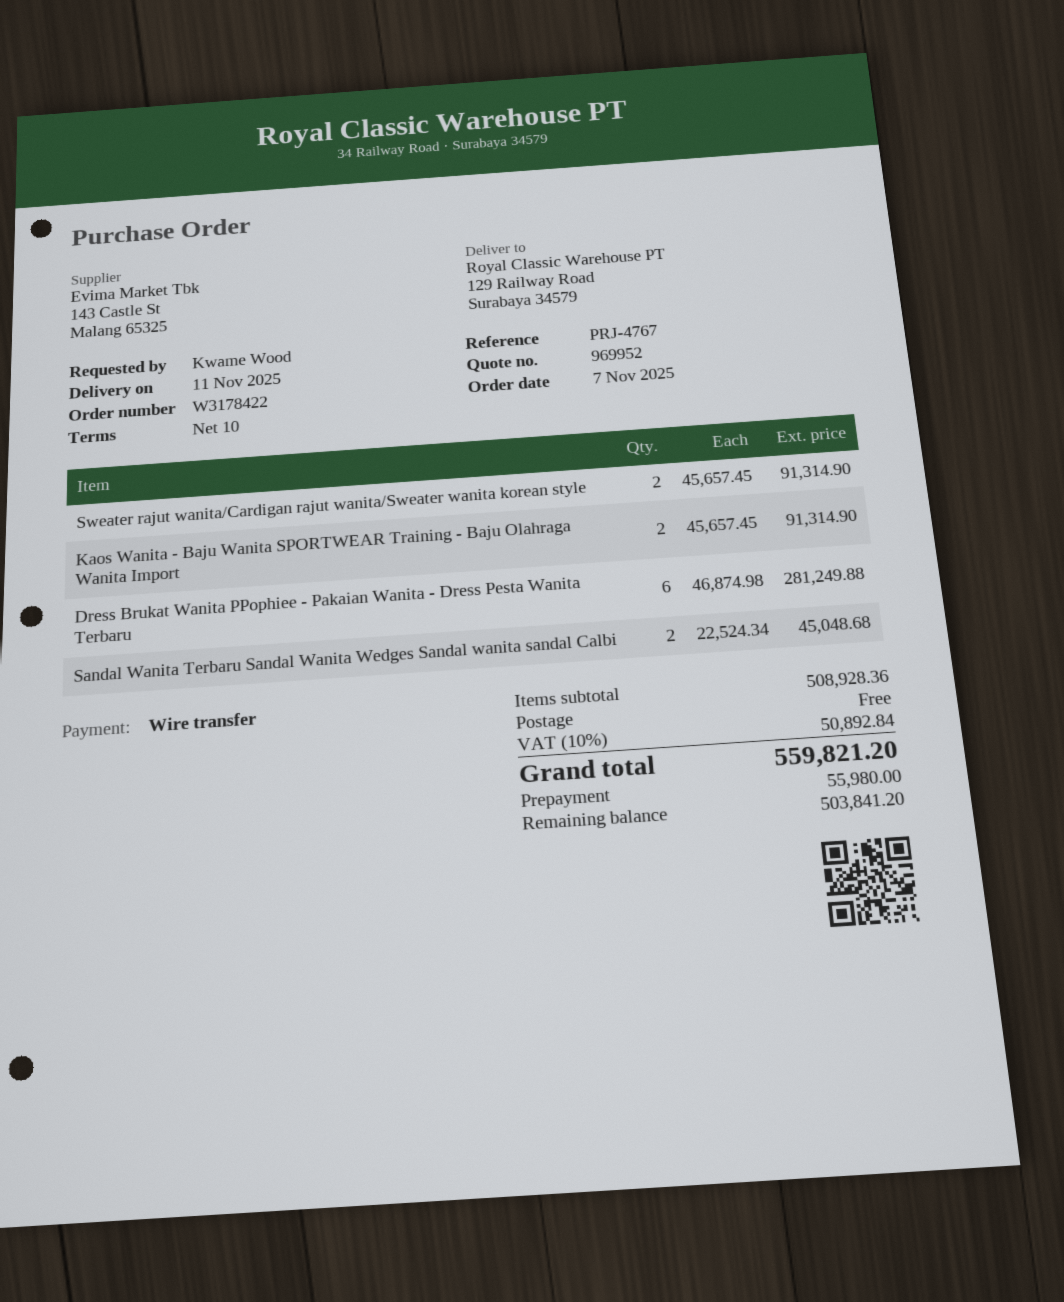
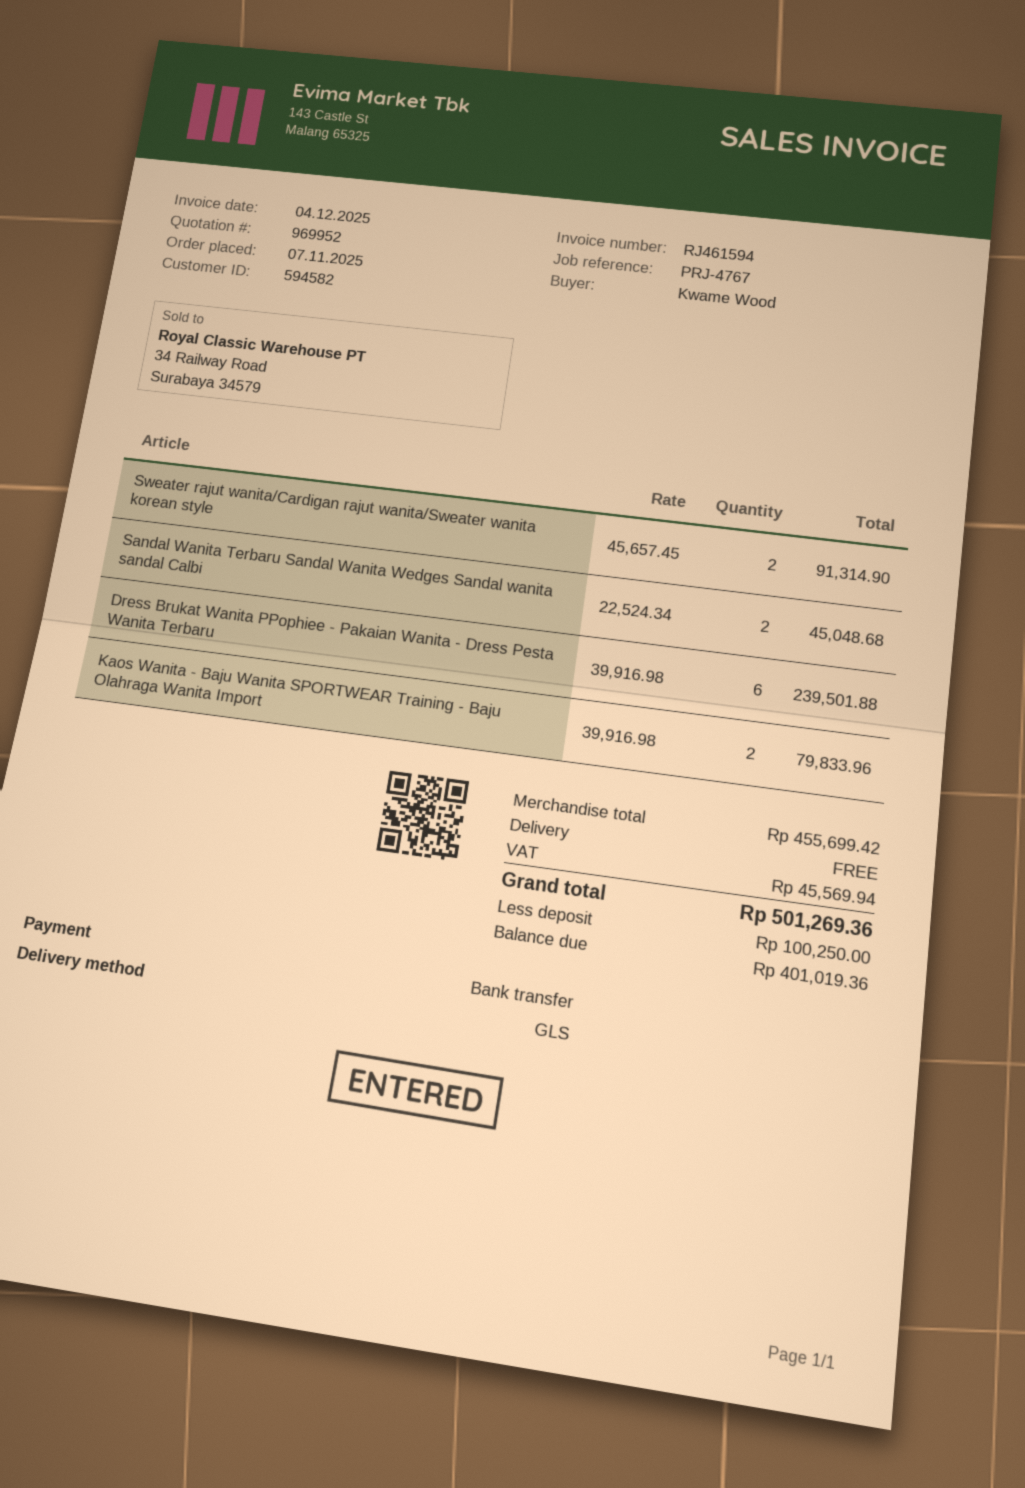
Kaos Wanita - Baju Wanita SPORTWEAR Training - Baju Olahraga Wanita Import: 2 x 45657.45 = 91314.90 -> 2 x 39916.98 = 79833.96
Dress Brukat Wanita PPophiee - Pakaian Wanita - Dress Pesta Wanita Terbaru: 6 x 46874.98 = 281249.88 -> 6 x 39916.98 = 239501.88
subtotal: 508928.36 -> 455699.42
tax: 50892.84 -> 45569.94
total: 559821.20 -> 501269.36
deposit: 55980.00 -> 100250.00
balance: 503841.20 -> 401019.36

